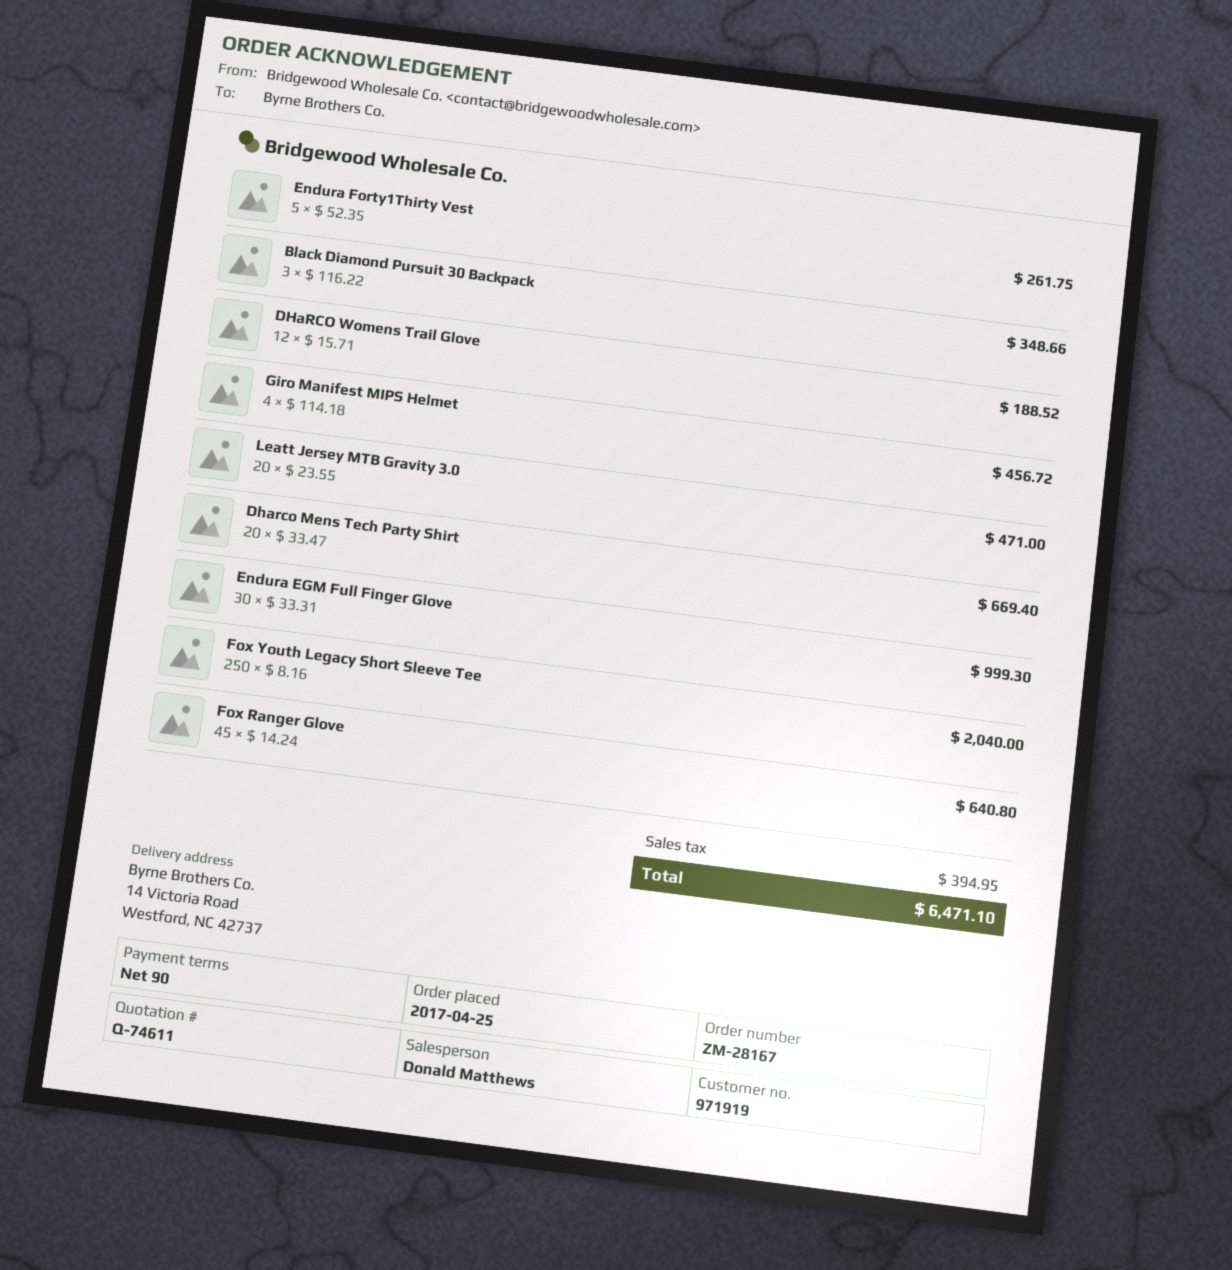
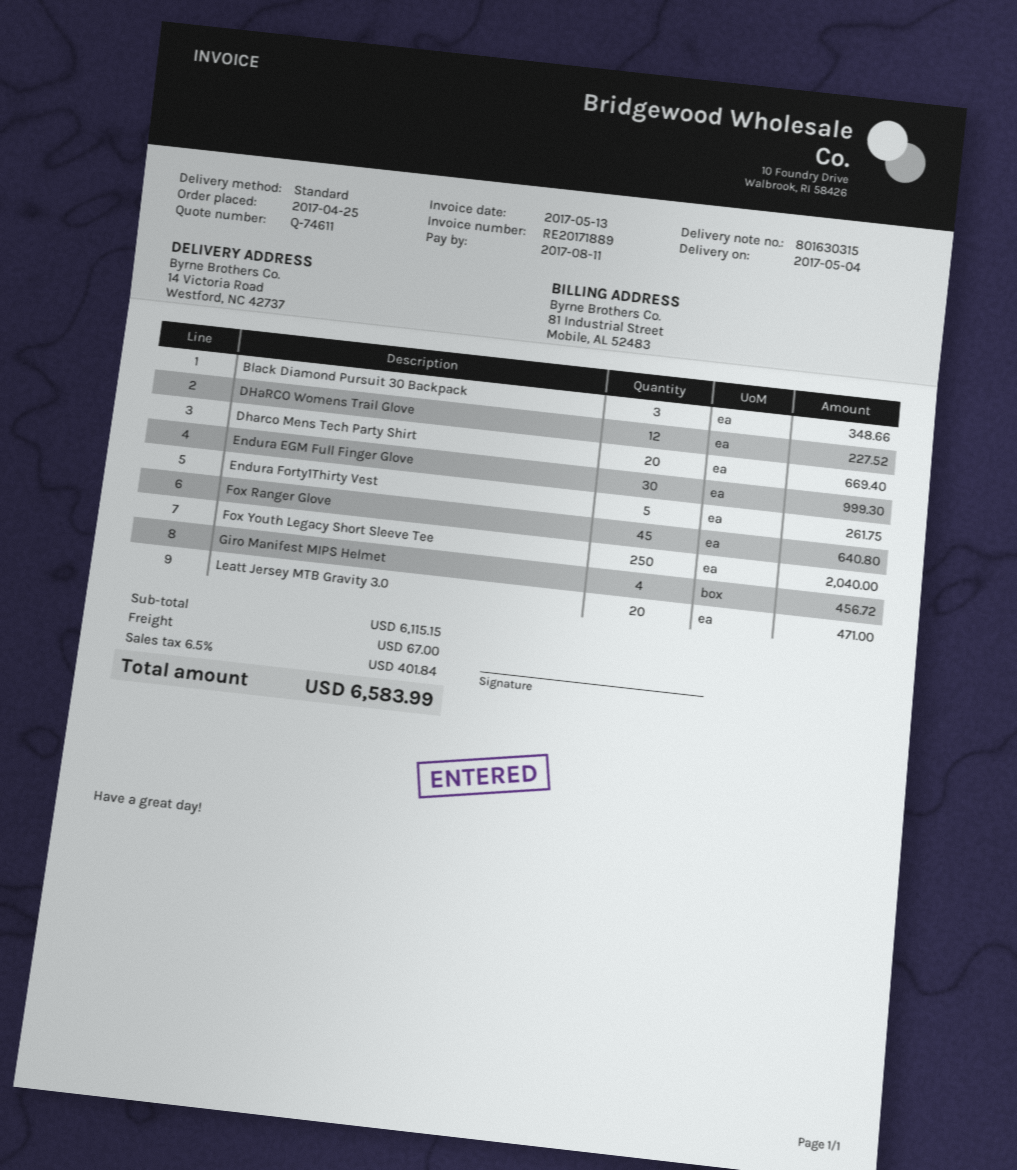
DHaRCO Womens Trail Glove: 12 for 188.52 -> 12 for 227.52
shipping: none -> 67.00
tax: 394.95 -> 401.84
total: 6471.10 -> 6583.99

